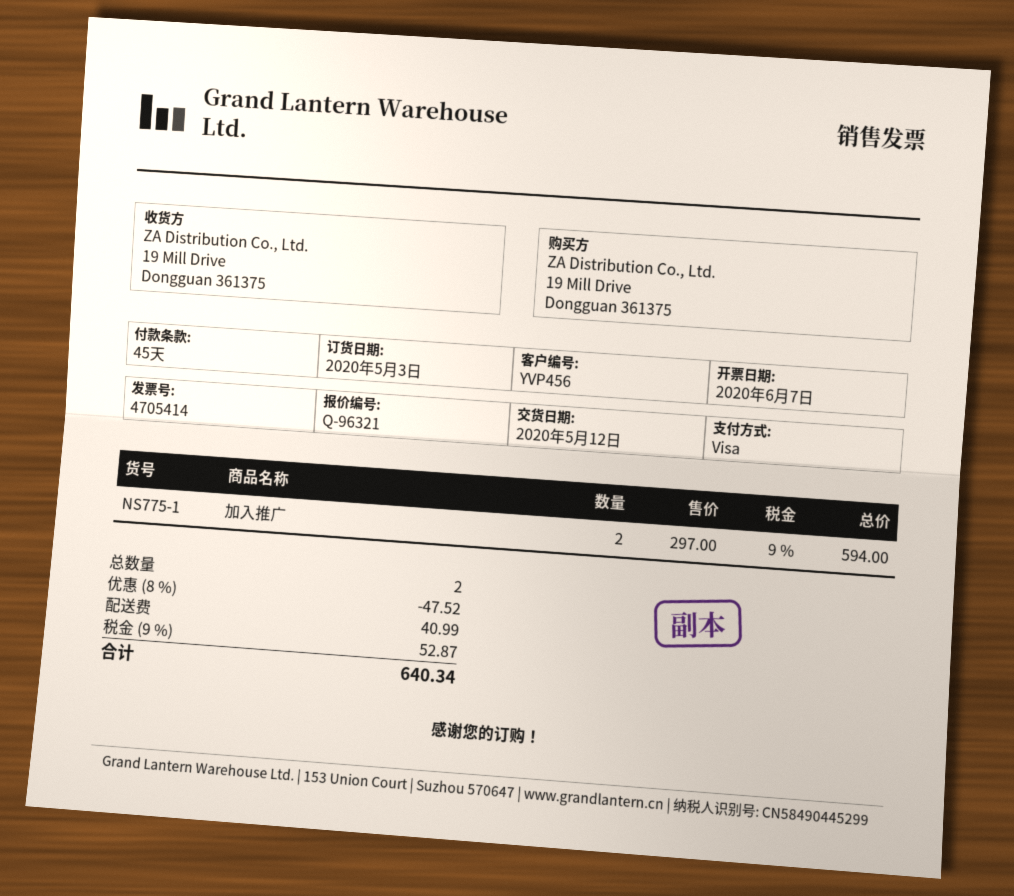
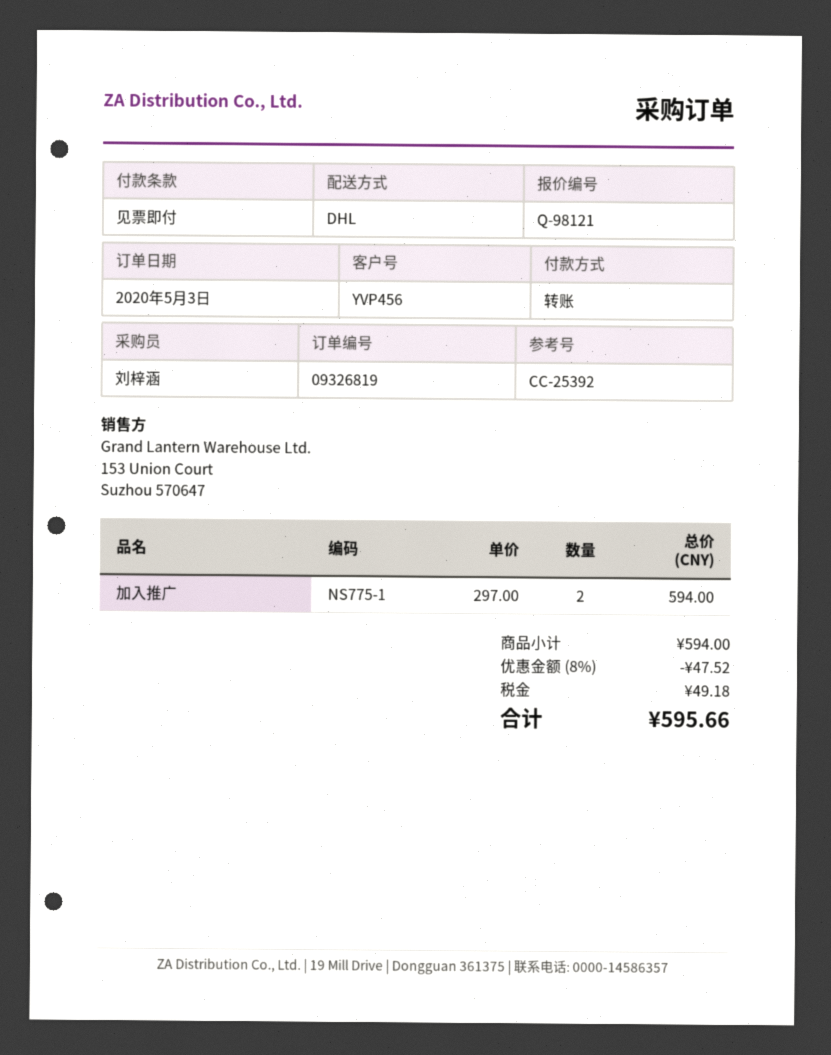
quote number: Q-96321 -> Q-98121
payment terms: 45 days -> on receipt
payment method: Visa -> bank transfer
shipping: 40.99 -> none
tax: 52.87 -> 49.18
total: 640.34 -> 595.66

